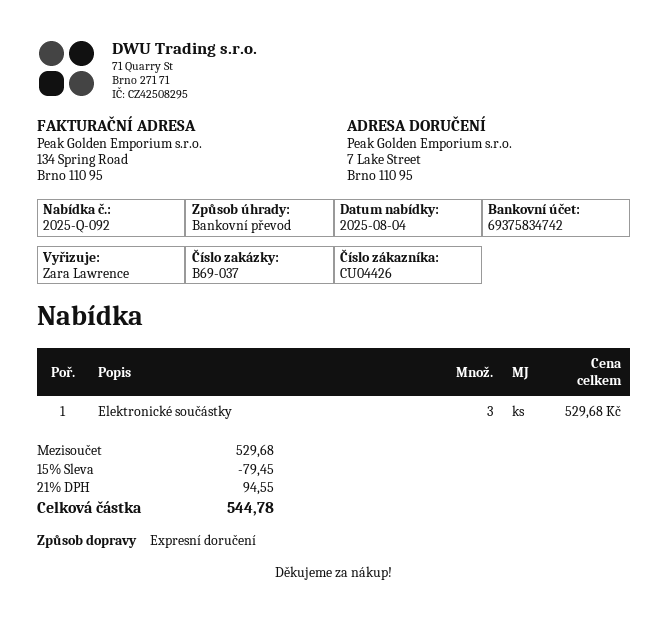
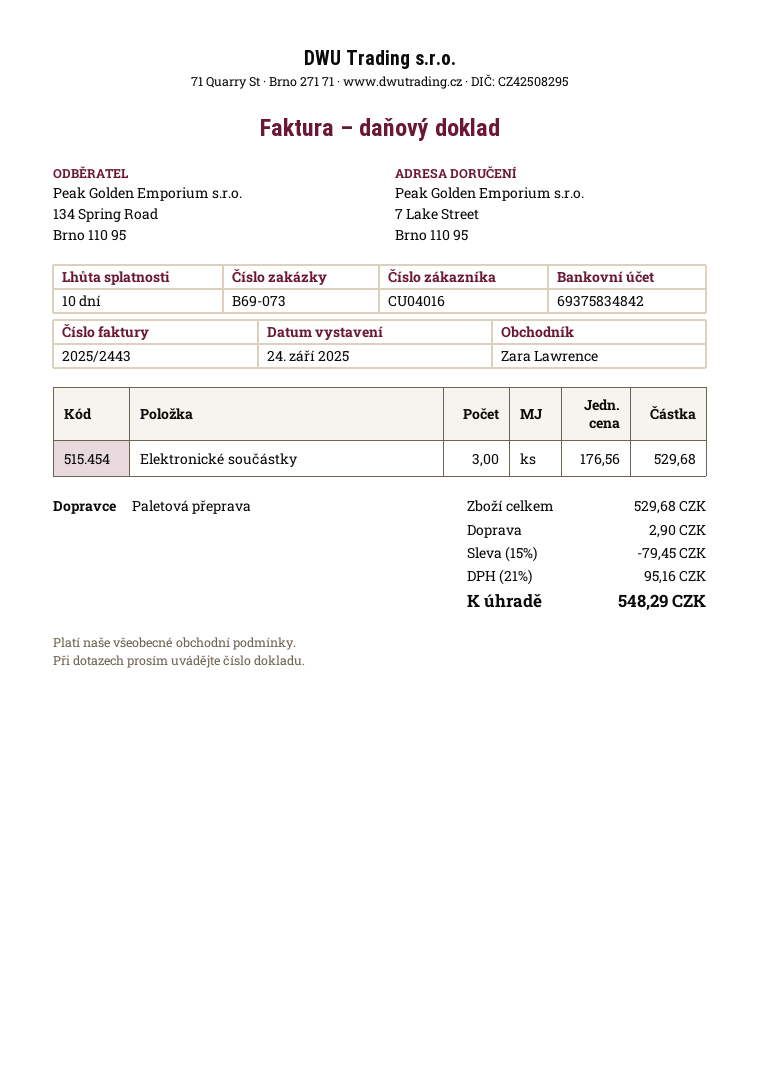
customer number: CU04426 -> CU04016
reference: B69-037 -> B69-073
bank account: 69375834742 -> 69375834842
shipping method: express -> pallet freight
shipping: none -> 2.90
tax: 21% = 94.55 -> 21% = 95.16
total: 544.78 -> 548.29

